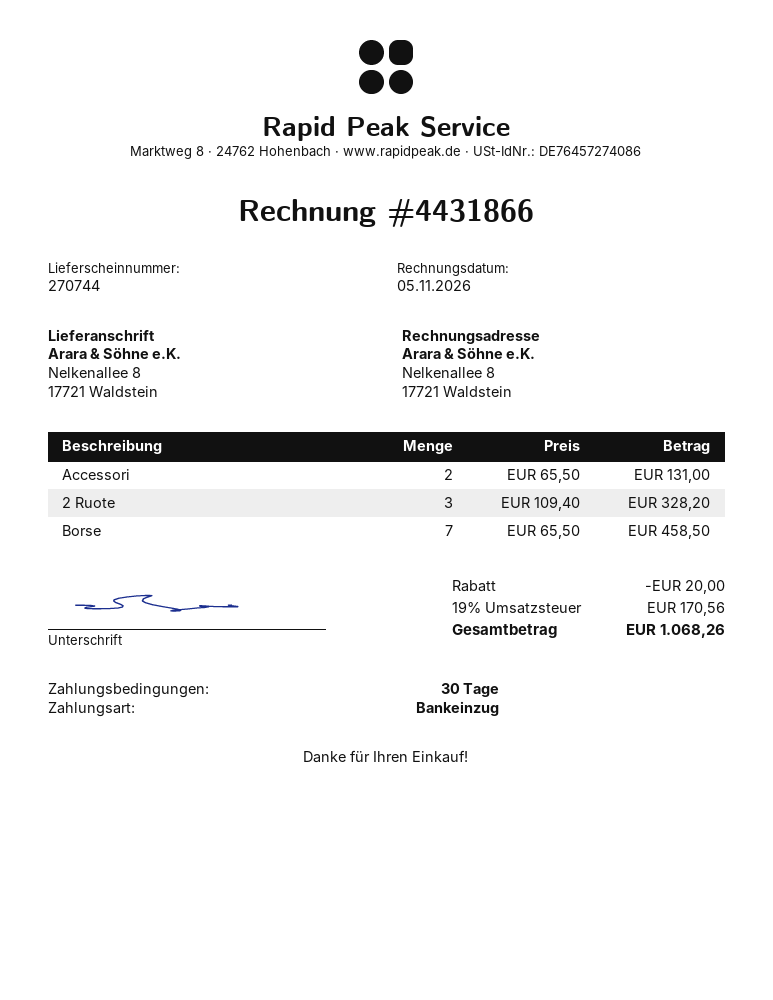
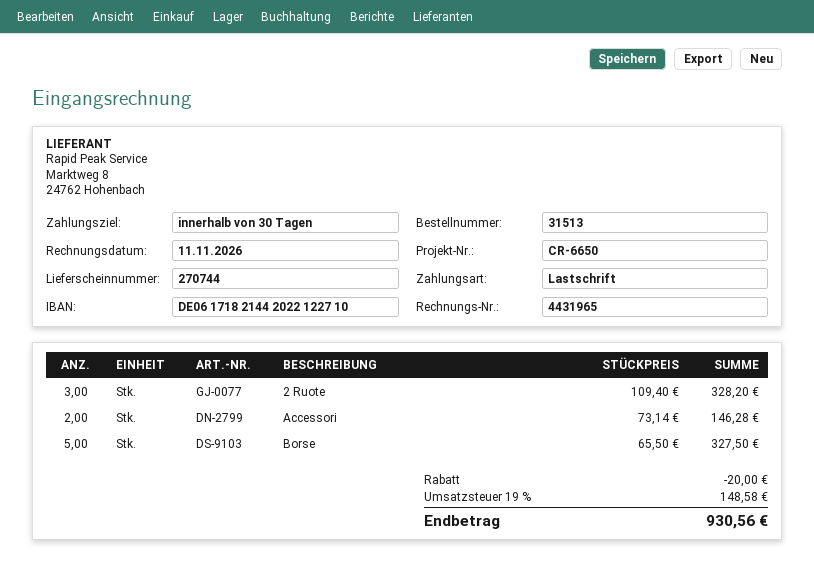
invoice number: 4431866 -> 4431965
invoice date: 2026-11-05 -> 2026-11-11
Accessori: 2 x 65.50 = 131.00 -> 2 x 73.14 = 146.28
Borse: 7 x 65.50 = 458.50 -> 5 x 65.50 = 327.50
tax: 19% = 170.56 -> 19% = 148.58
total: 1068.26 -> 930.56

